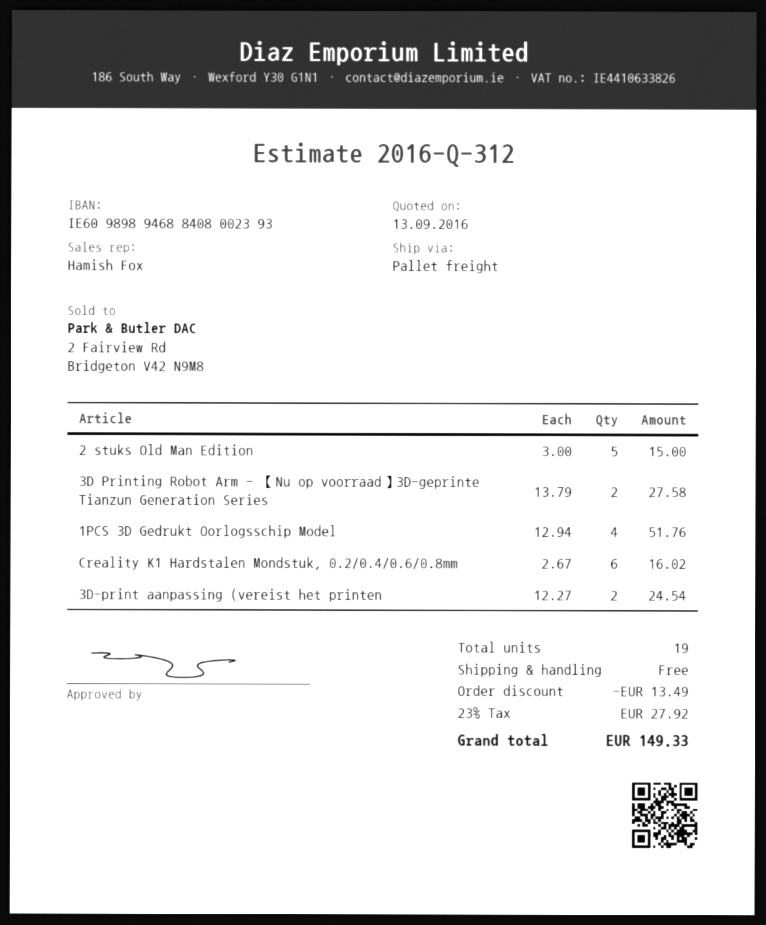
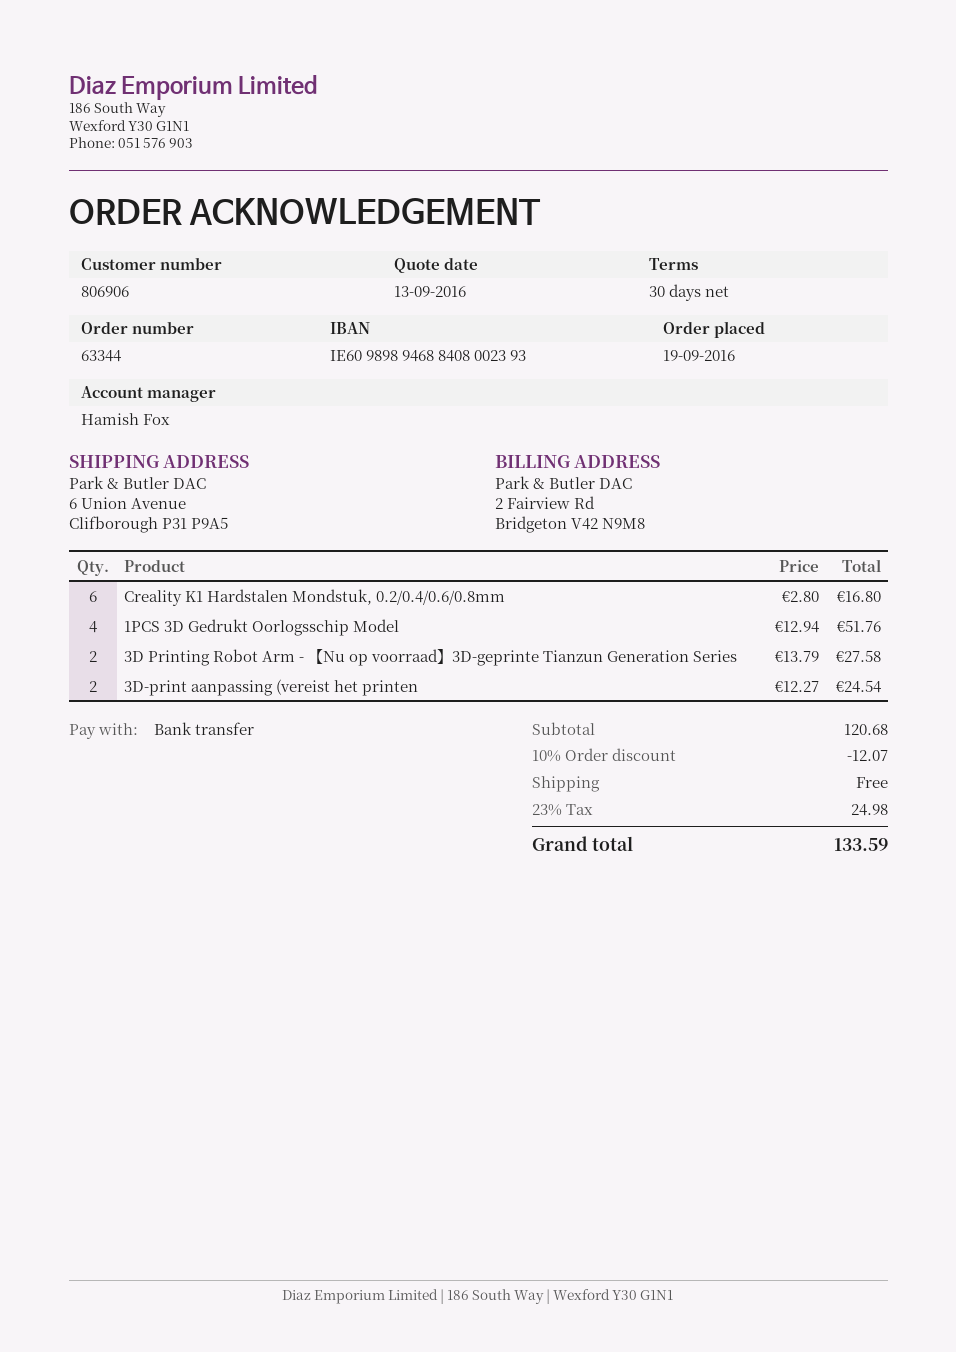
2 stuks Old Man Edition: 5 x 3.00 = 15.00 -> none
Creality K1 Hardstalen Mondstuk, 0.2/0.4/0.6/0.8mm: 6 x 2.67 = 16.02 -> 6 x 2.80 = 16.80
discount: 13.49 -> 12.07
tax: 23% = 27.92 -> 23% = 24.98
total: 149.33 -> 133.59

